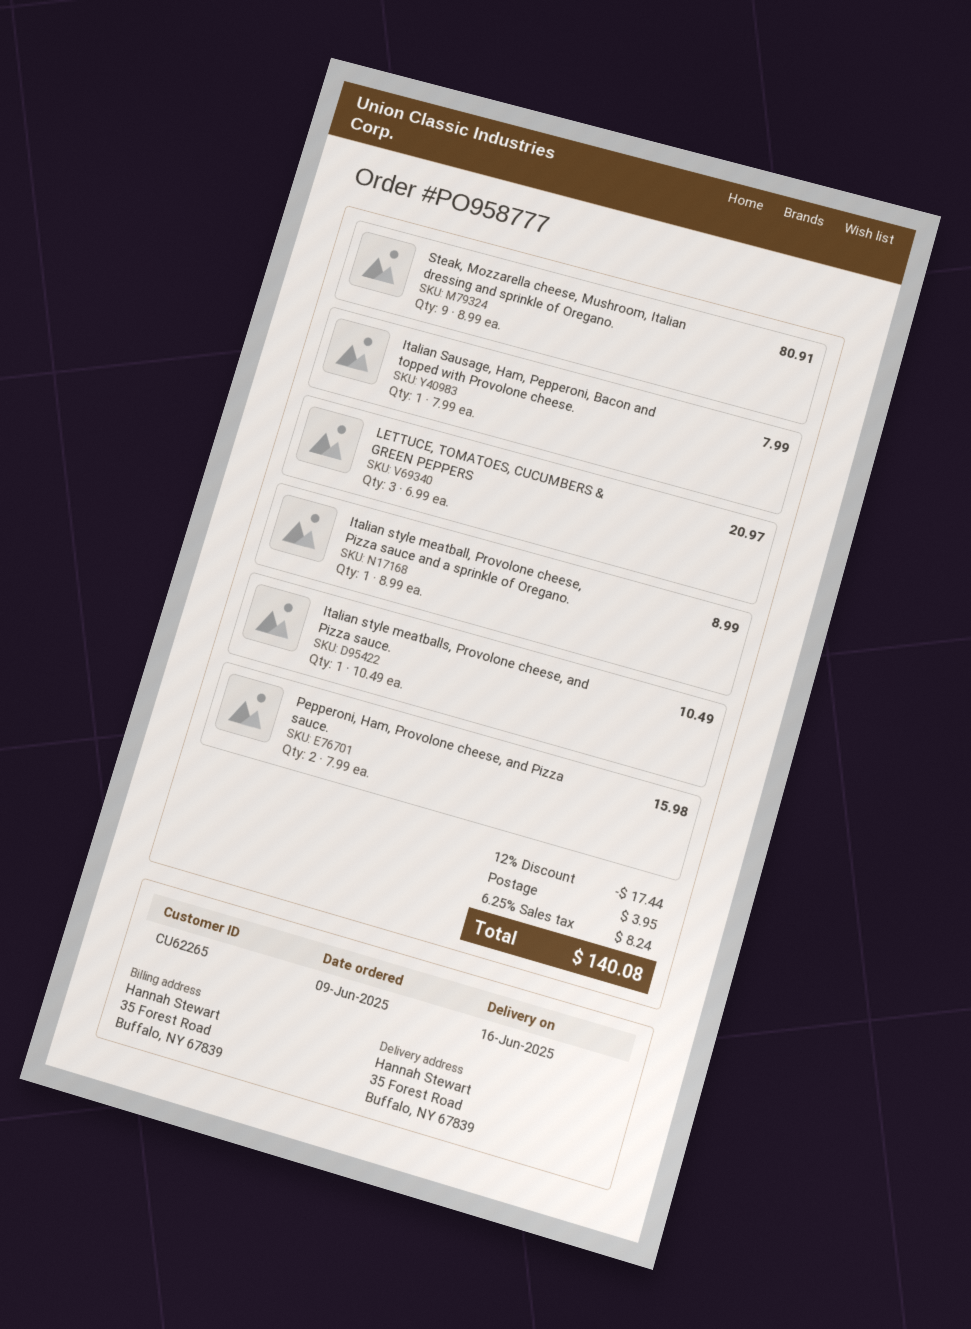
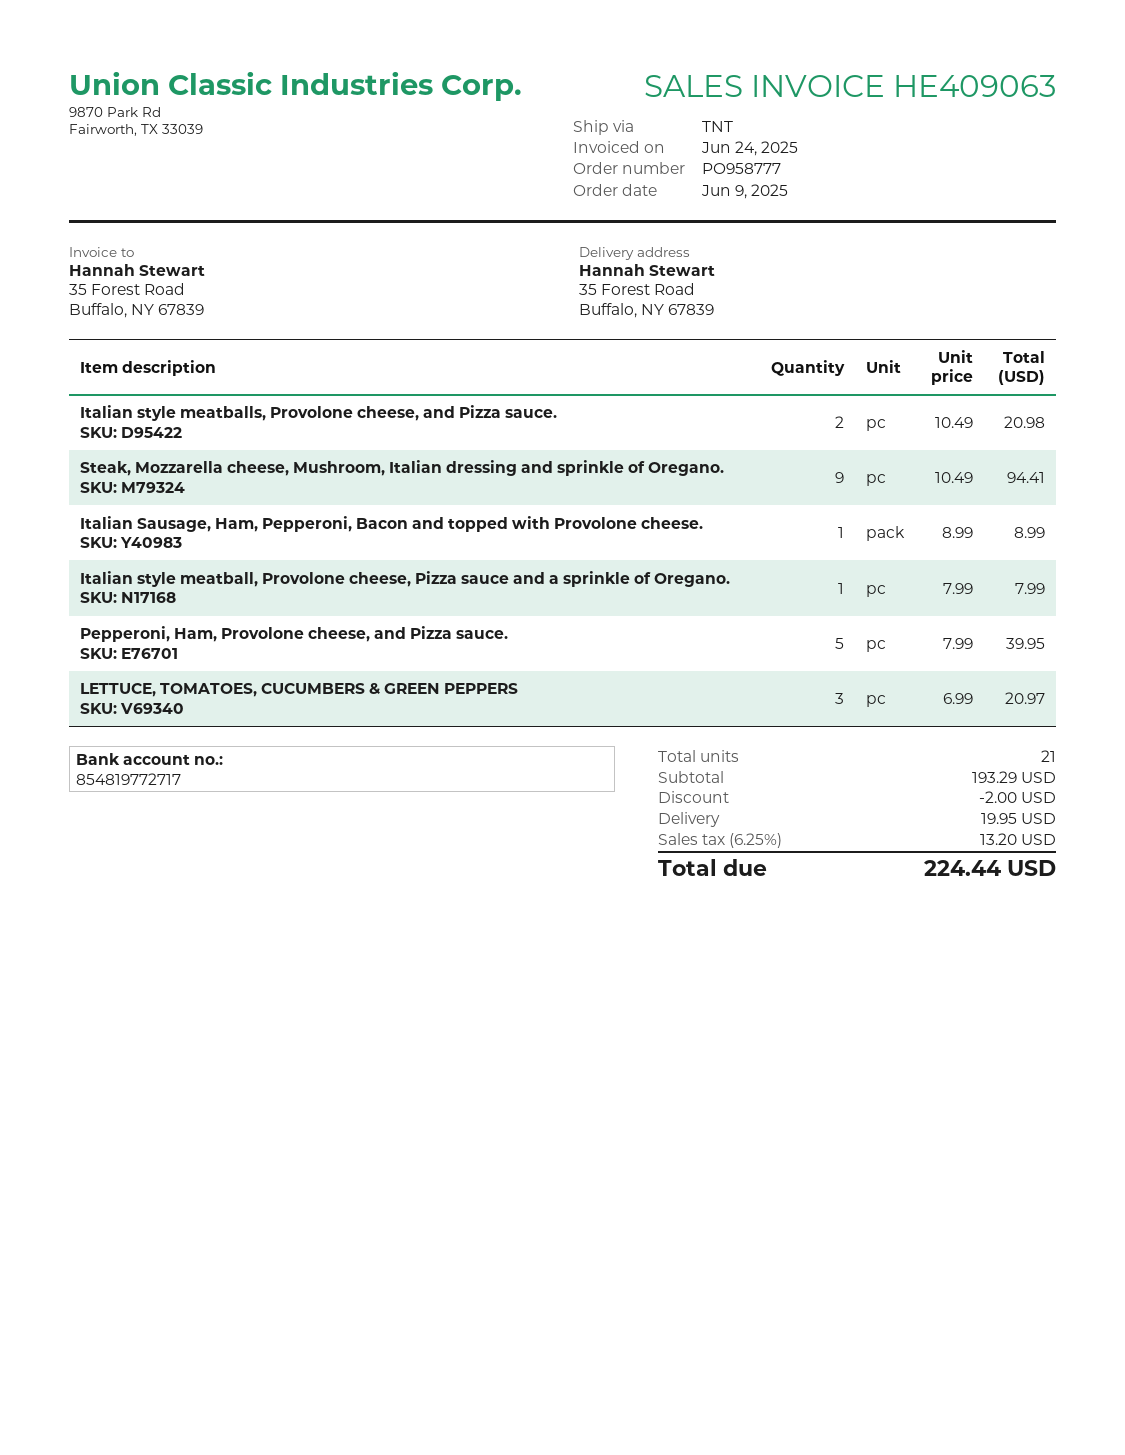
Steak, Mozzarella cheese, Mushroom, Italian dressing and sprinkle of Oregano.: 9 x 8.99 = 80.91 -> 9 x 10.49 = 94.41
Italian Sausage, Ham, Pepperoni, Bacon and topped with Provolone cheese.: 1 x 7.99 = 7.99 -> 1 x 8.99 = 8.99
Italian style meatball, Provolone cheese, Pizza sauce and a sprinkle of Oregano.: 1 x 8.99 = 8.99 -> 1 x 7.99 = 7.99
Italian style meatballs, Provolone cheese, and Pizza sauce.: 1 x 10.49 = 10.49 -> 2 x 10.49 = 20.98
Pepperoni, Ham, Provolone cheese, and Pizza sauce.: 2 x 7.99 = 15.98 -> 5 x 7.99 = 39.95
discount: 17.44 -> 2.00
shipping: 3.95 -> 19.95
tax: 6.25% = 8.24 -> 6.25% = 13.20
total: 140.08 -> 224.44

